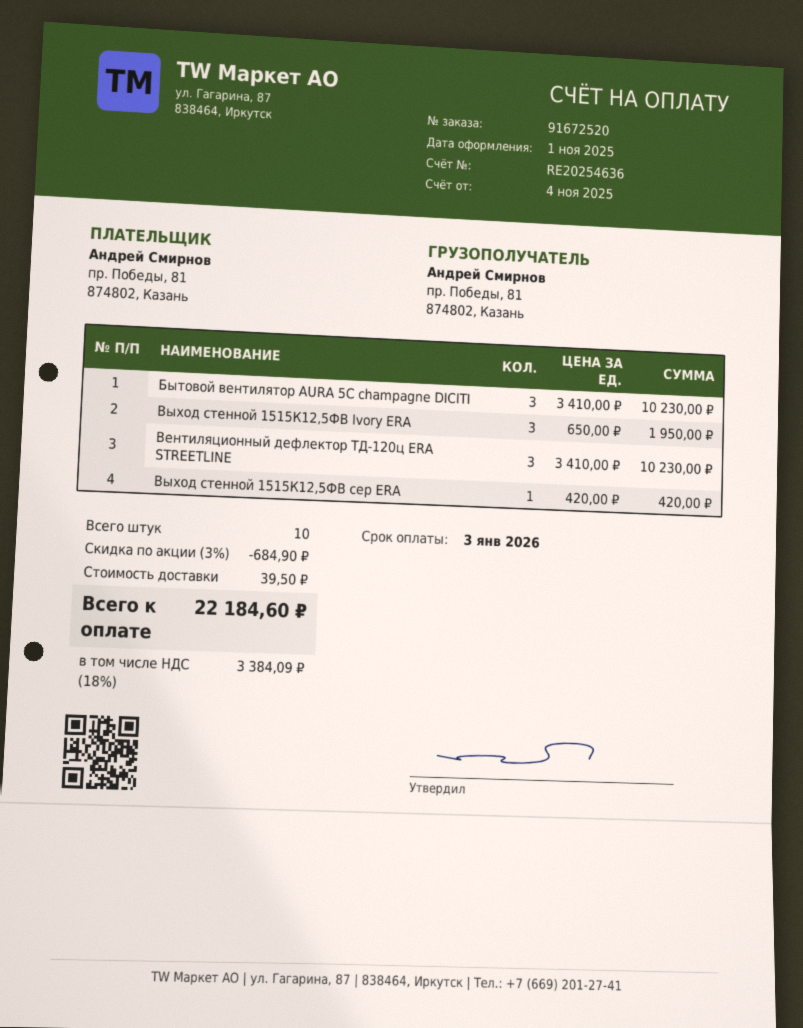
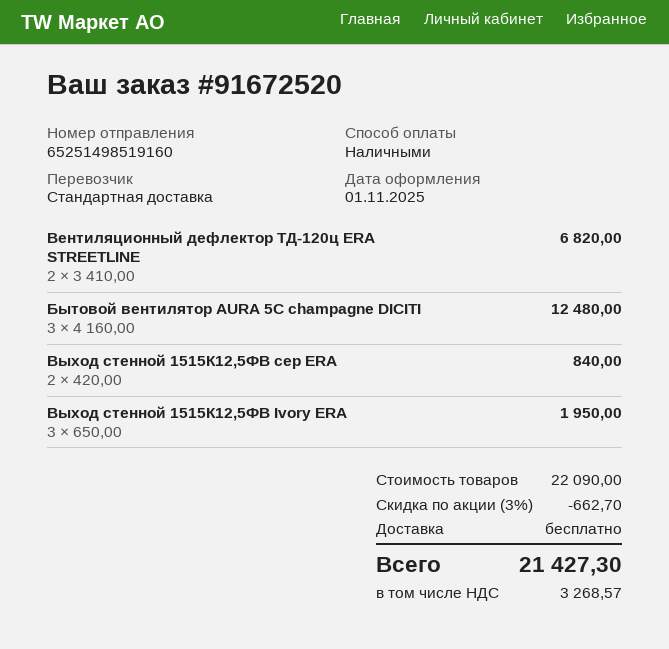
Бытовой вентилятор AURA 5C champagne DICITI: 3 x 3410.00 = 10230.00 -> 3 x 4160.00 = 12480.00
Вентиляционный дефлектор ТД-120ц ERA STREETLINE: 3 x 3410.00 = 10230.00 -> 2 x 3410.00 = 6820.00
Выход стенной 1515К12,5ФВ сер ERA: 1 x 420.00 = 420.00 -> 2 x 420.00 = 840.00
discount: 3% = 684.90 -> 3% = 662.70
shipping: 39.50 -> 0.00
tax: 3384.09 -> 3268.57
total: 22184.60 -> 21427.30

